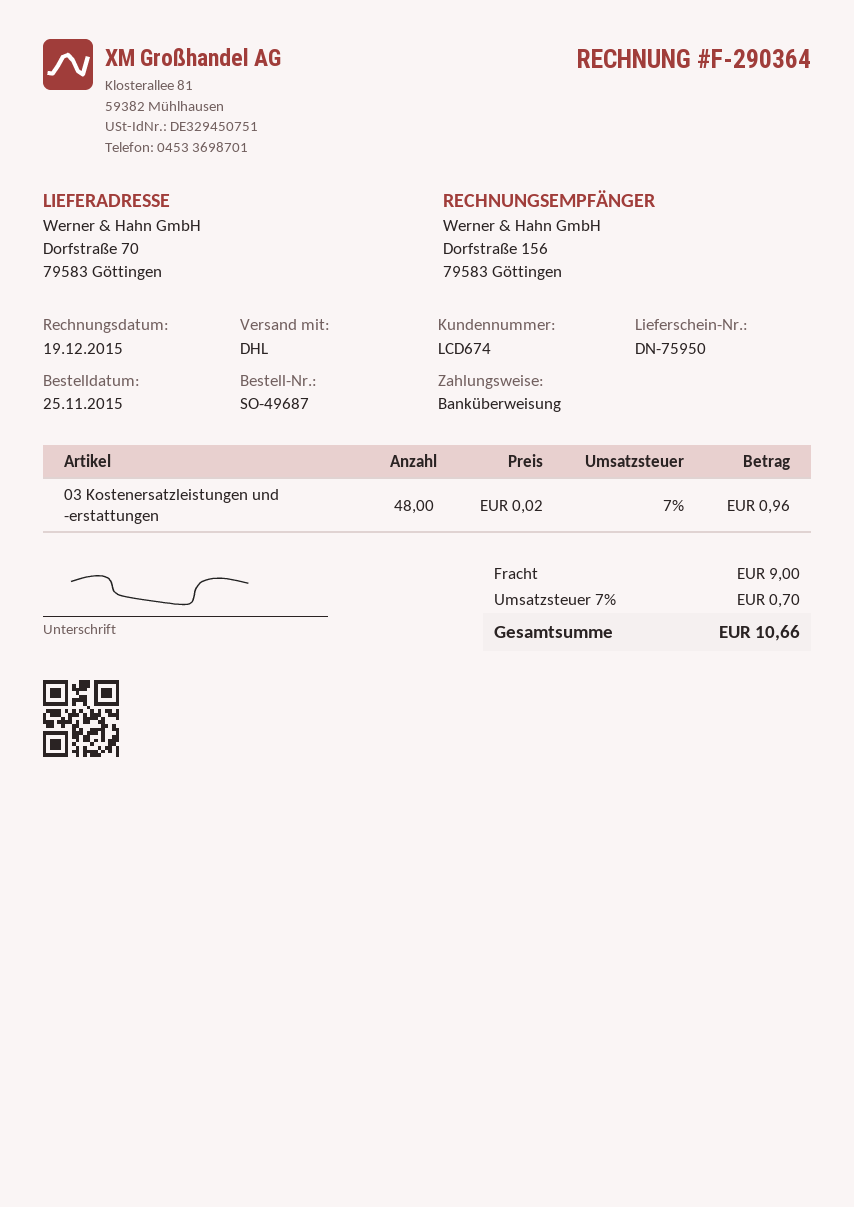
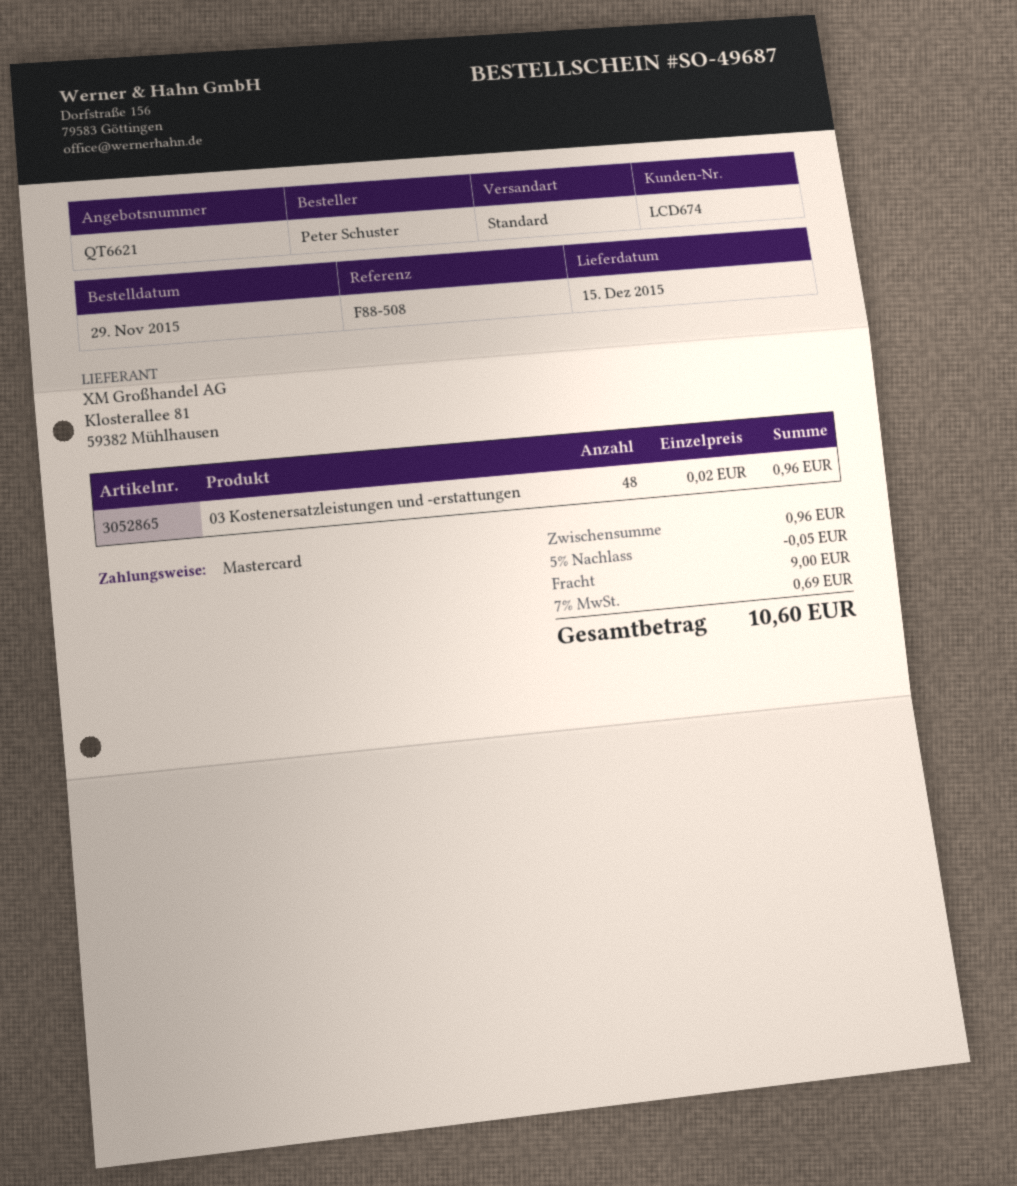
order date: 2015-11-25 -> 2015-11-29
payment method: bank transfer -> Mastercard
shipping method: DHL -> standard
discount: none -> 5% = 0.05
tax: 7% = 0.70 -> 7% = 0.69
total: 10.66 -> 10.60

